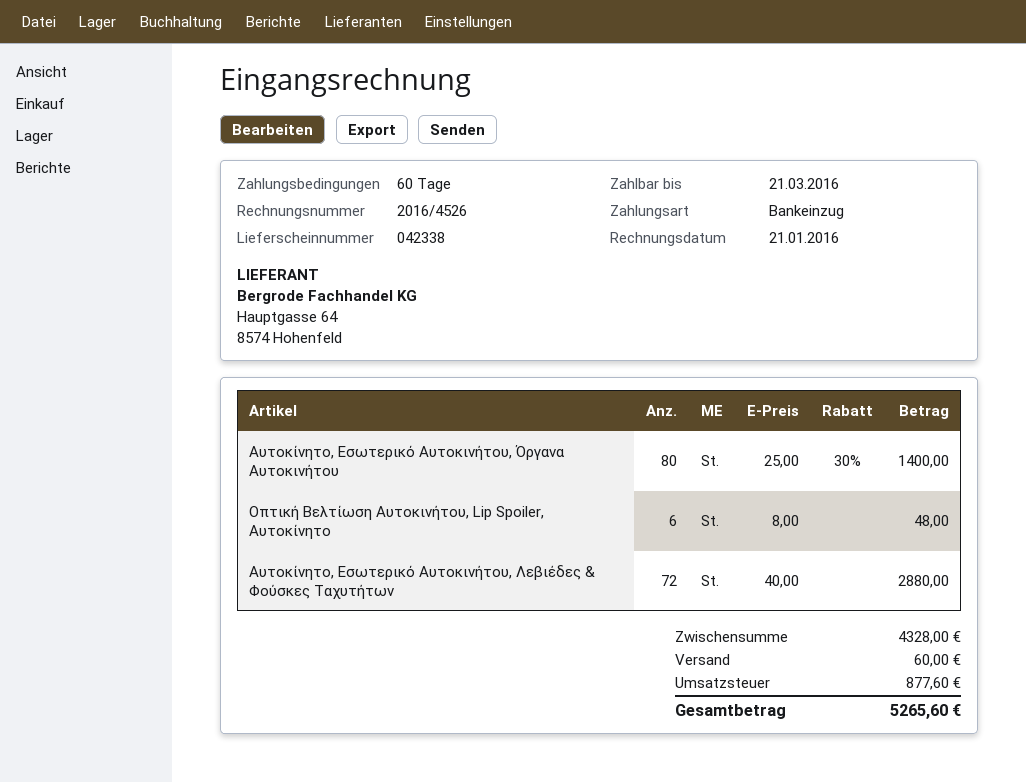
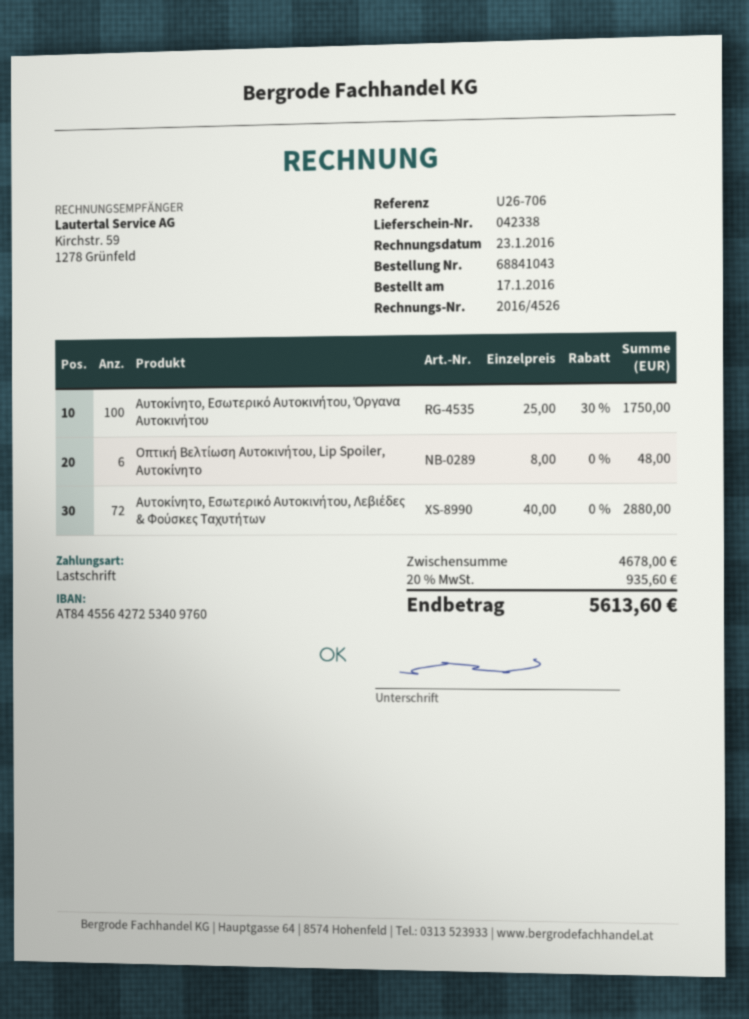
invoice date: 2016-01-21 -> 2016-01-23
Αυτοκίνητο, Εσωτερικό Αυτοκινήτου, Όργανα Αυτοκινήτου: 80 x 25.00 - 30% = 1400.00 -> 100 x 25.00 - 30% = 1750.00
subtotal: 4328.00 -> 4678.00
shipping: 60.00 -> none
tax: 877.60 -> 935.60
total: 5265.60 -> 5613.60

